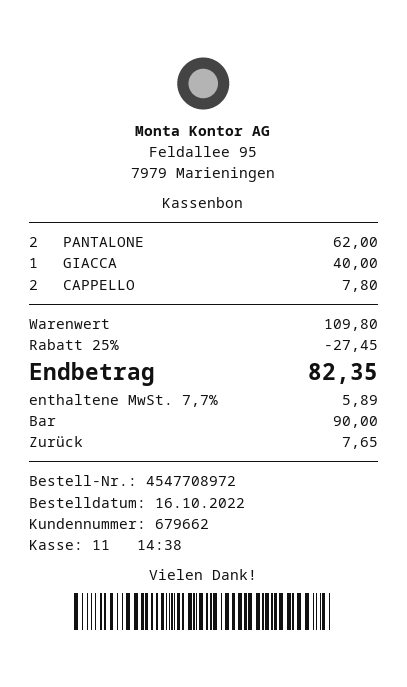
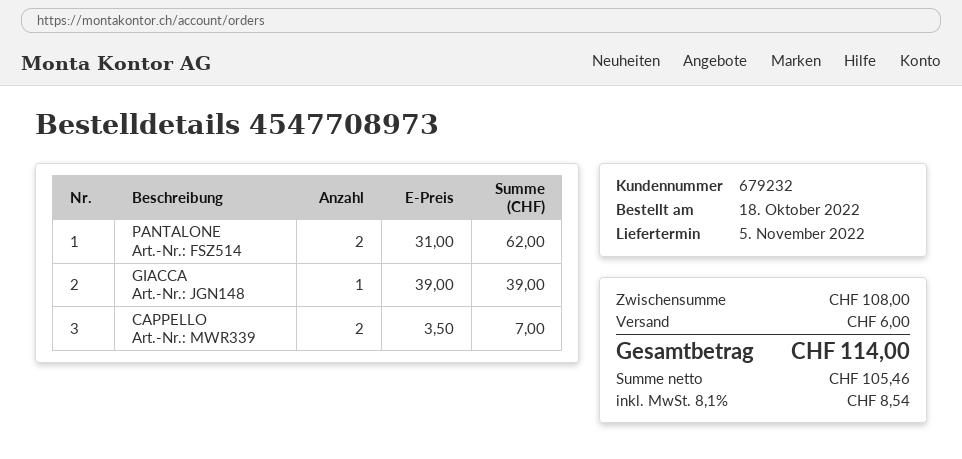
order number: 4547708972 -> 4547708973
order date: 2022-10-16 -> 2022-10-18
customer number: 679662 -> 679232
GIACCA: 1 for 40.00 -> 1 for 39.00
CAPPELLO: 2 for 7.80 -> 2 for 7.00
subtotal: 109.80 -> 108.00
discount: 25% = 27.45 -> none
shipping: none -> 6.00
tax: 7.7% = 5.89 -> 8.1% = 8.54
total: 82.35 -> 114.00

